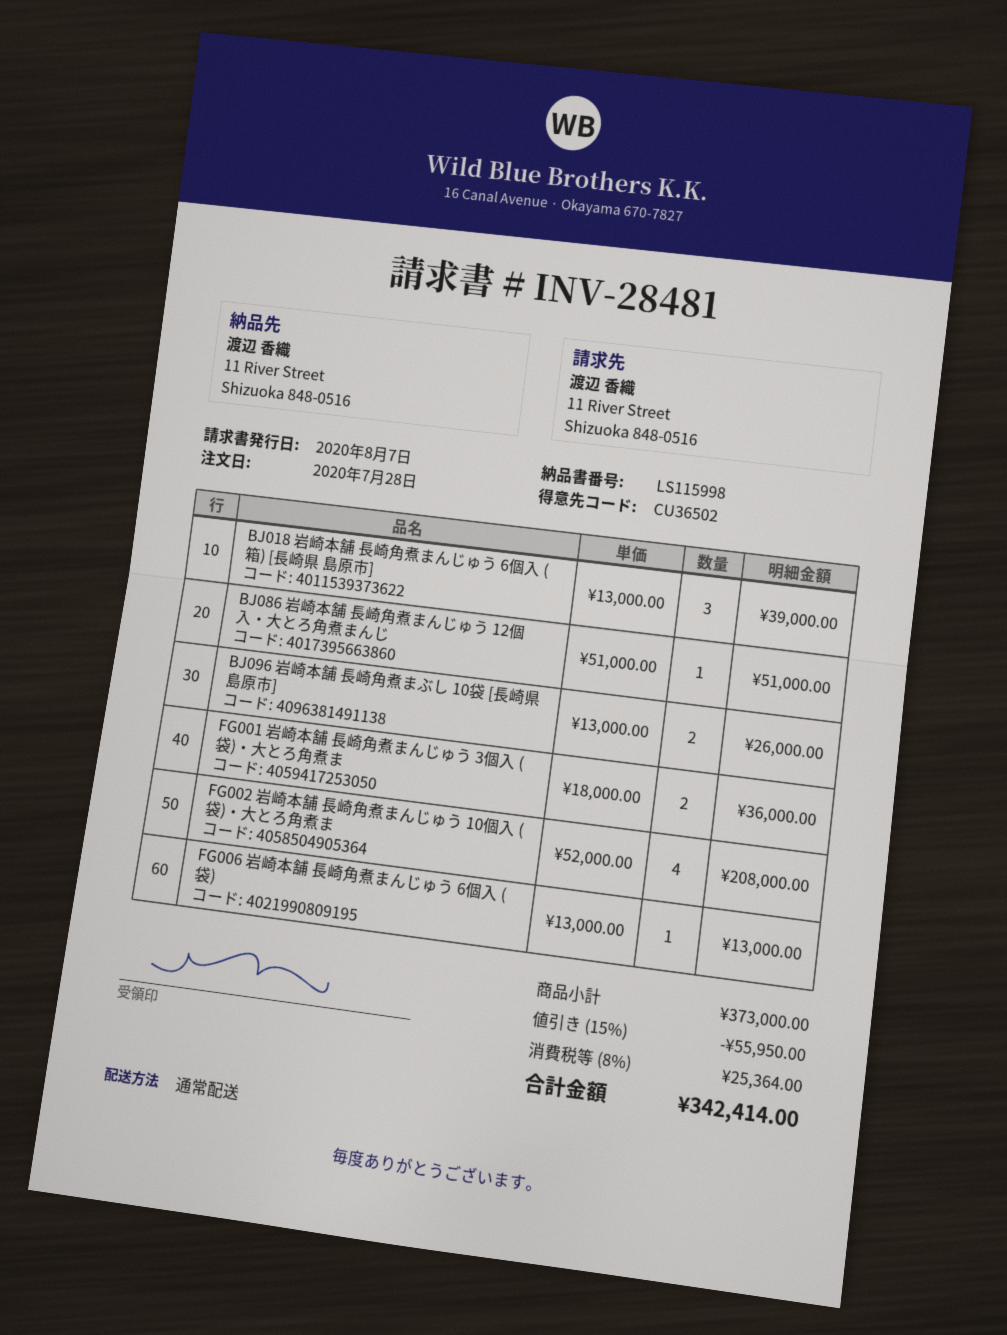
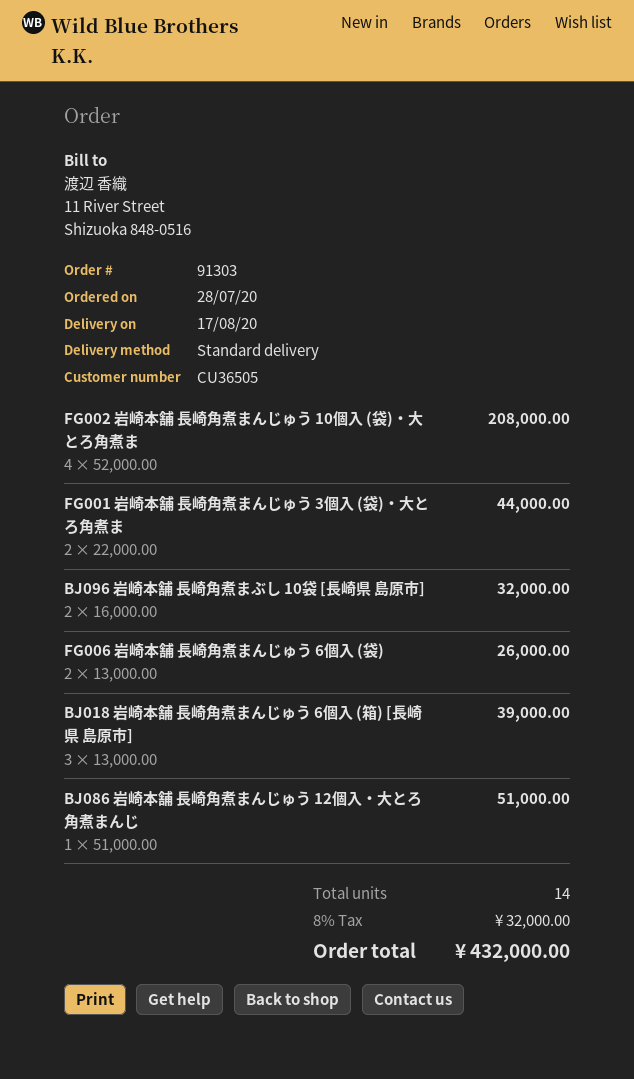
customer number: CU36502 -> CU36505
BJ096 岩崎本舗 長崎角煮まぶし 10袋 [長崎県 島原市]: 2 x 13000.00 = 26000.00 -> 2 x 16000.00 = 32000.00
FG001 岩崎本舗 長崎角煮まんじゅう 3個入 (袋)・大とろ角煮ま: 2 x 18000.00 = 36000.00 -> 2 x 22000.00 = 44000.00
FG006 岩崎本舗 長崎角煮まんじゅう 6個入 (袋): 1 x 13000.00 = 13000.00 -> 2 x 13000.00 = 26000.00
discount: 15% = 55950.00 -> none
tax: 8% = 25364.00 -> 8% = 32000.00
total: 342414.00 -> 432000.00

